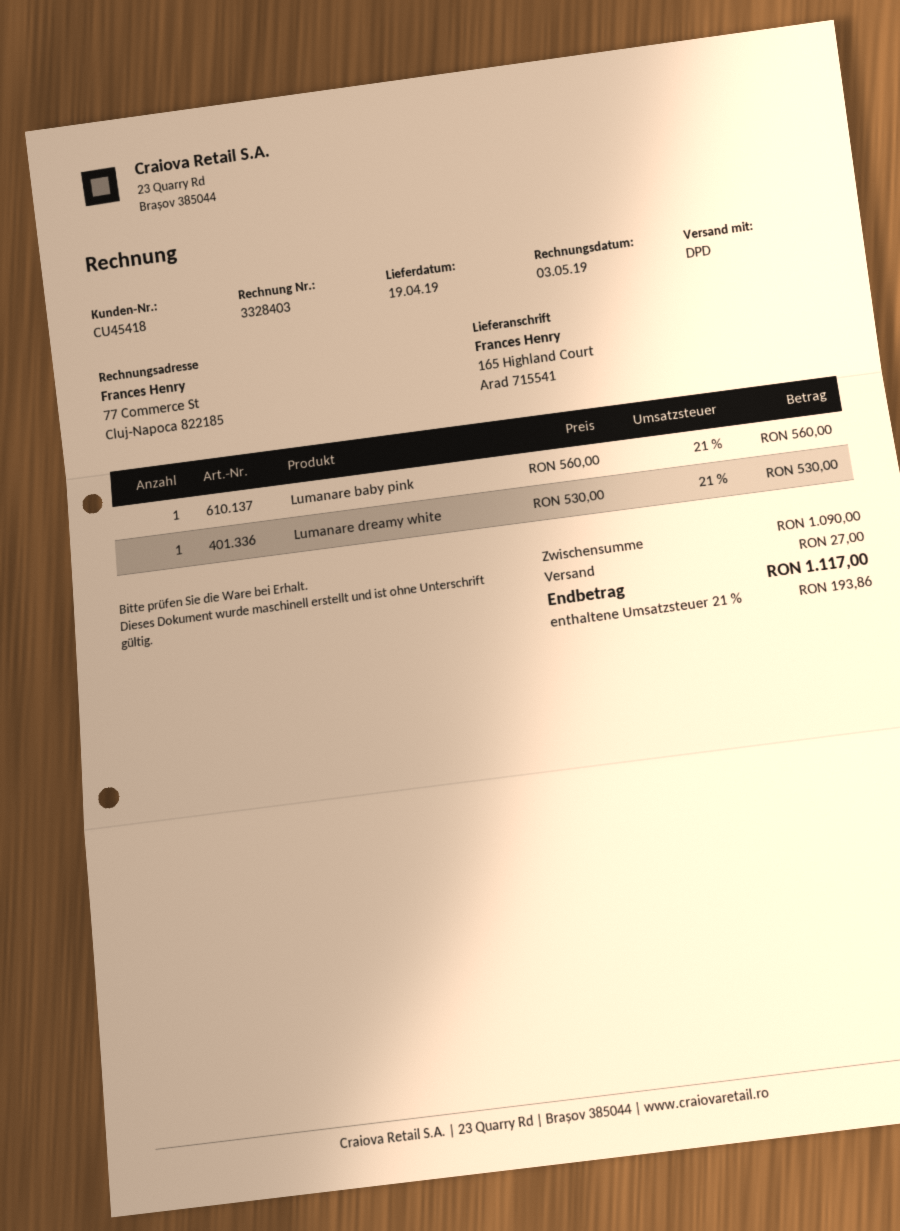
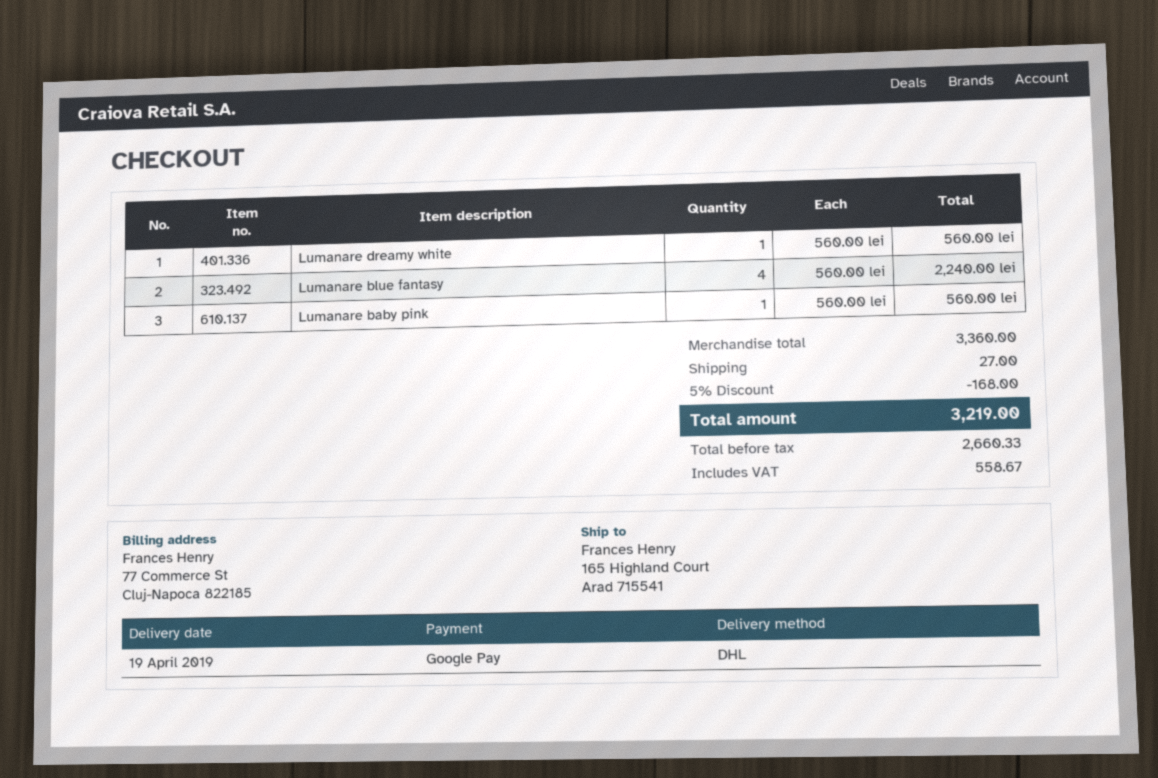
shipping method: DPD -> DHL
Lumanare dreamy white: 1 x 530.00 = 530.00 -> 1 x 560.00 = 560.00
Lumanare blue fantasy: none -> 4 x 560.00 = 2240.00
subtotal: 1090.00 -> 3360.00
discount: none -> 5% = 168.00
tax: 193.86 -> 558.67
total: 1117.00 -> 3219.00

